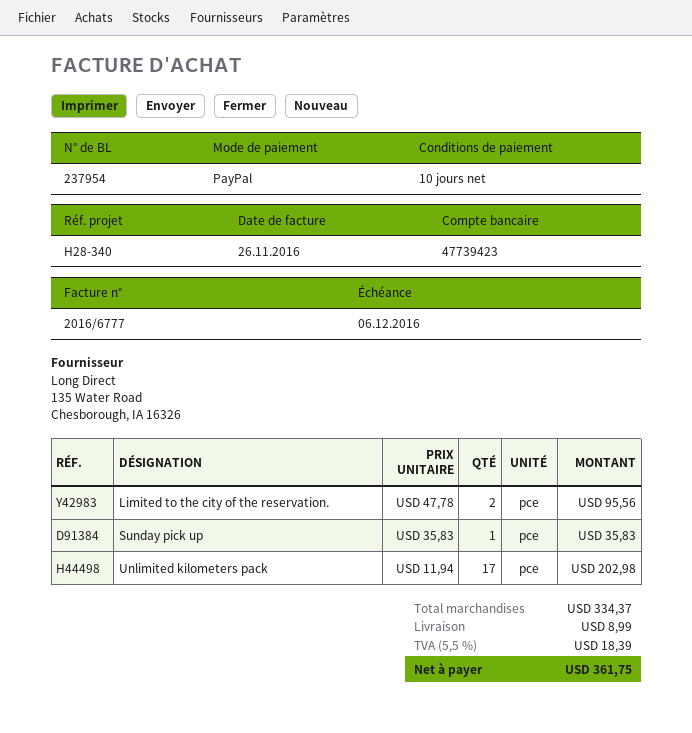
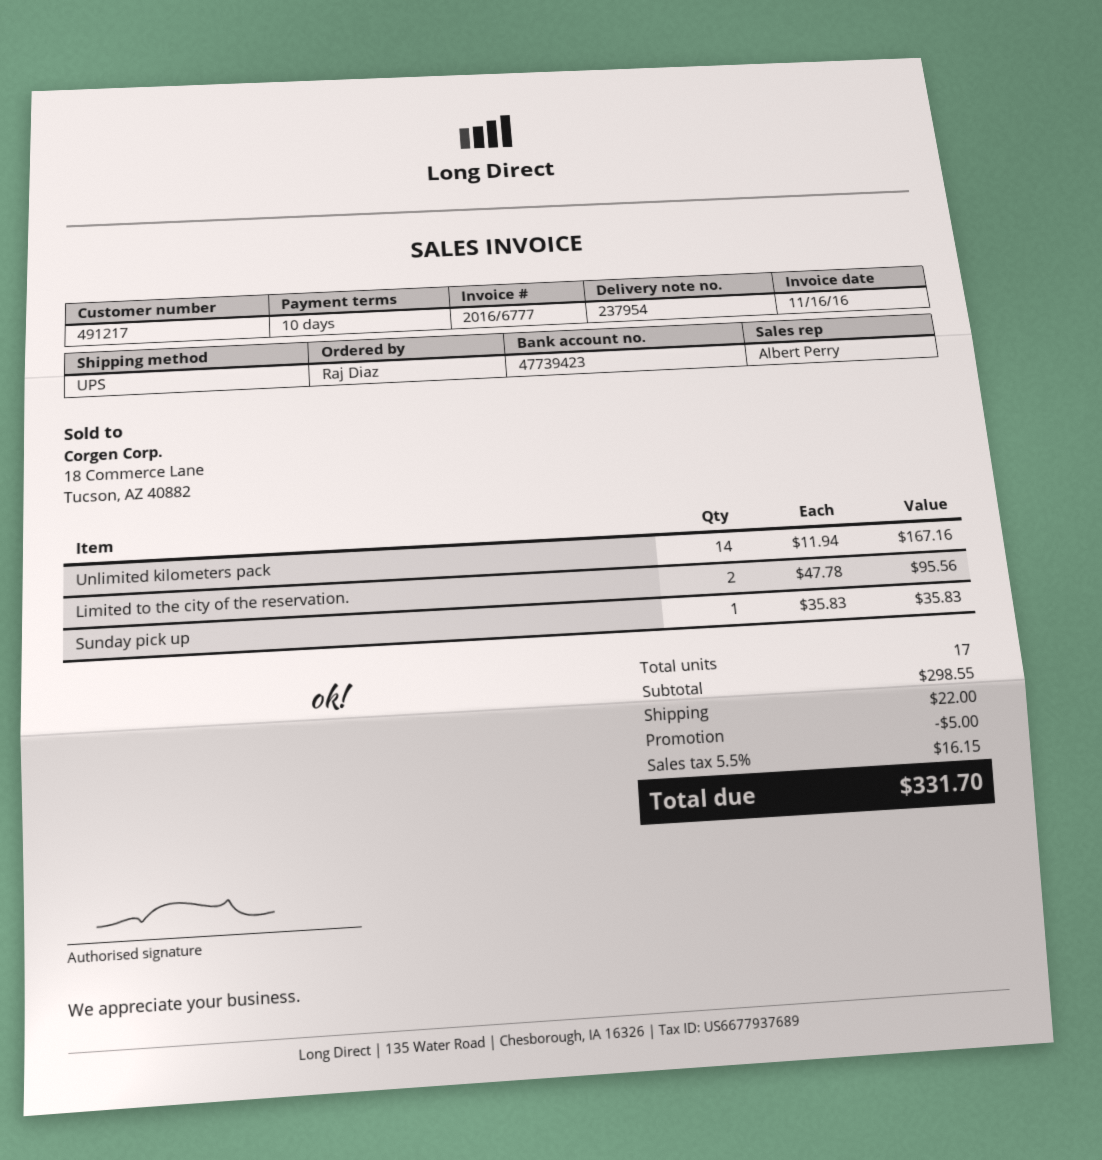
invoice date: 2016-11-26 -> 2016-11-16
Unlimited kilometers pack: 17 x 11.94 = 202.98 -> 14 x 11.94 = 167.16
subtotal: 334.37 -> 298.55
discount: none -> 5.00
shipping: 8.99 -> 22.00
tax: 5.5% = 18.39 -> 5.5% = 16.15
total: 361.75 -> 331.70

